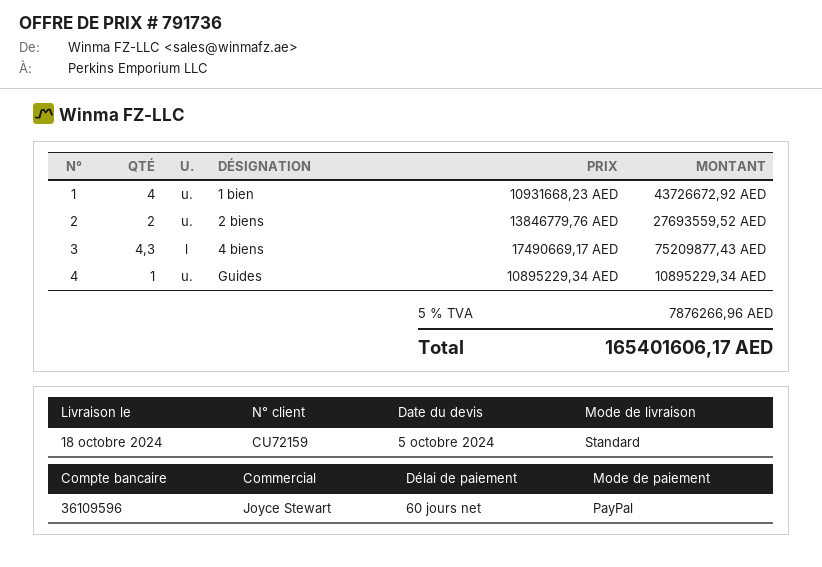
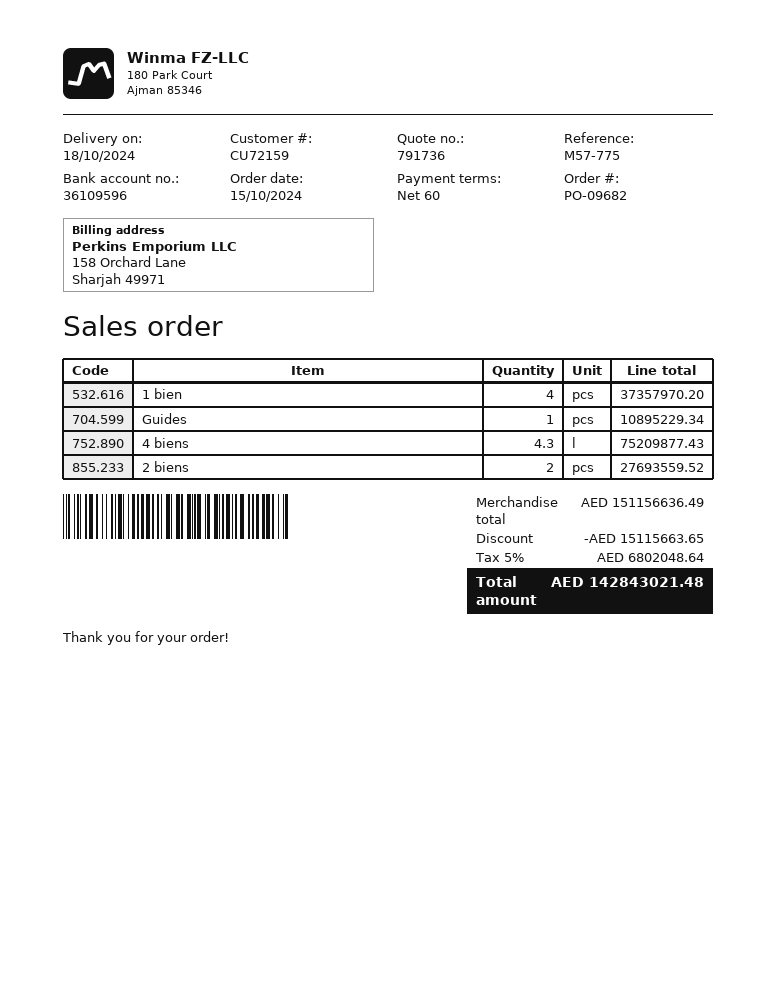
1 bien: 4 for 43726672.92 -> 4 for 37357970.20
discount: none -> 15115663.65
tax: 5% = 7876266.96 -> 5% = 6802048.64
total: 165401606.17 -> 142843021.48

